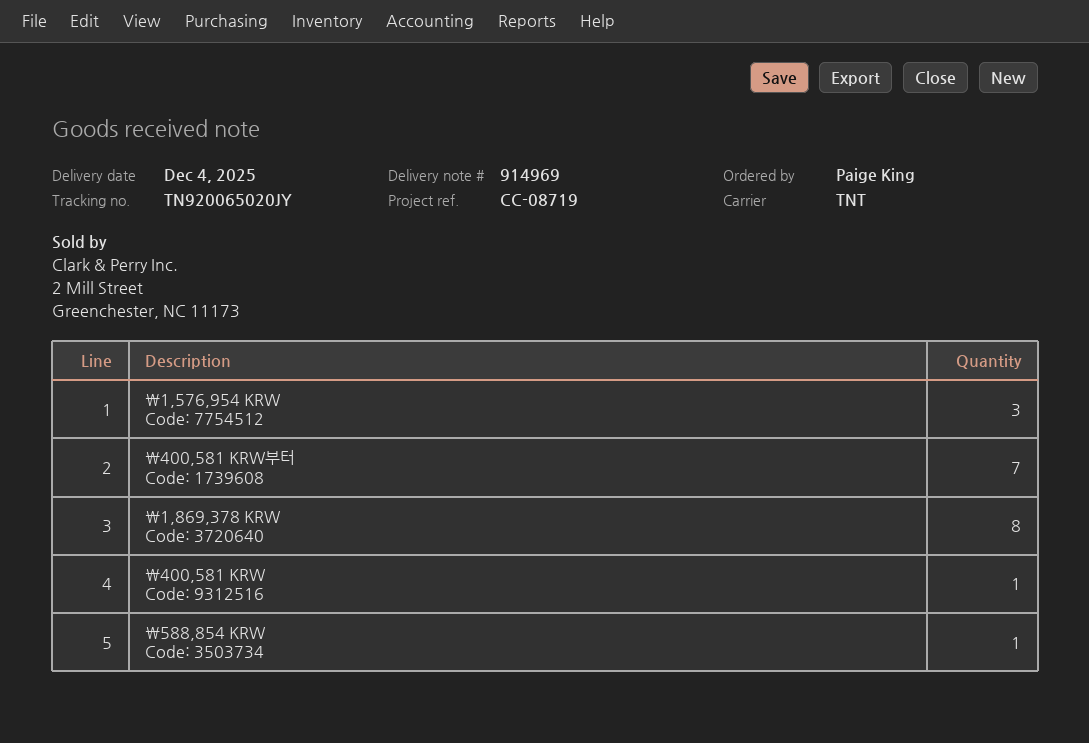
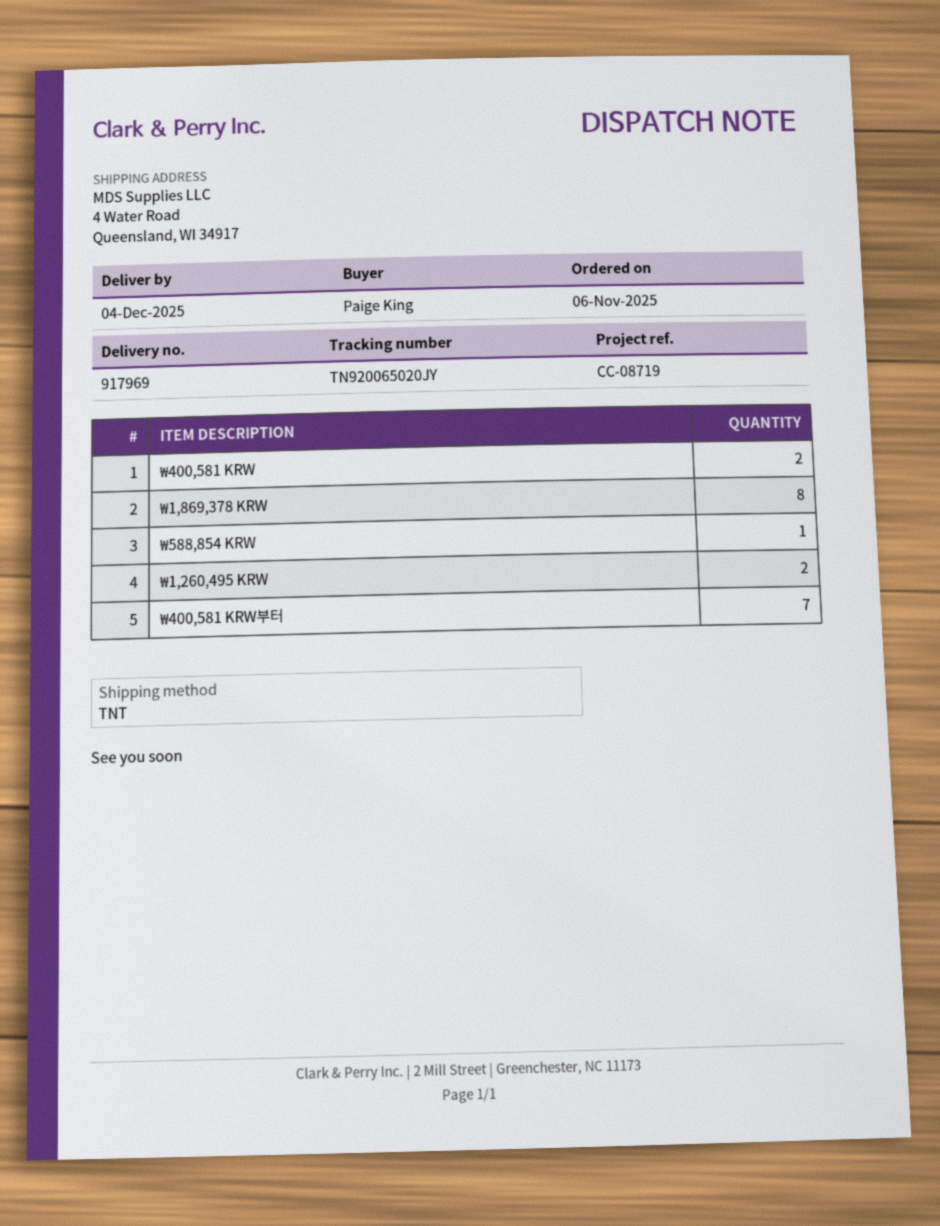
delivery note number: 914969 -> 917969
₩1,576,954 KRW: 3 -> none
₩400,581 KRW: 1 -> 2
₩1,260,495 KRW: none -> 2

